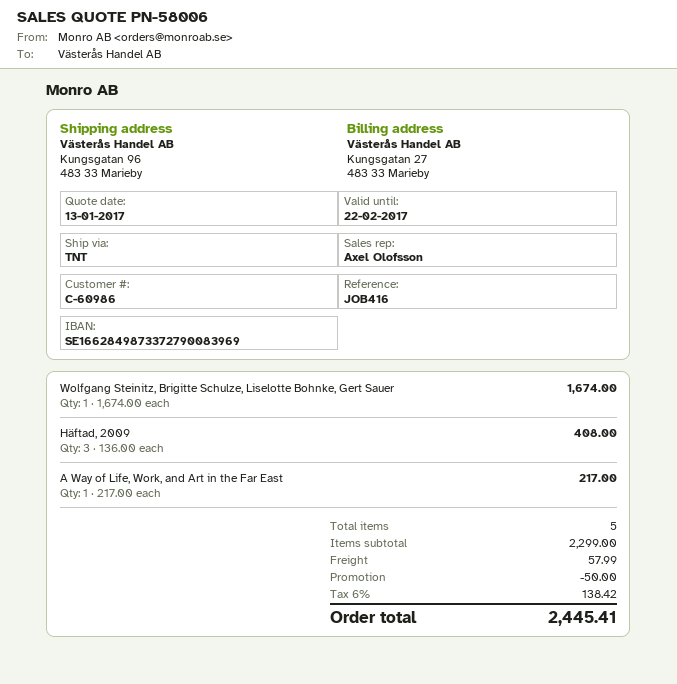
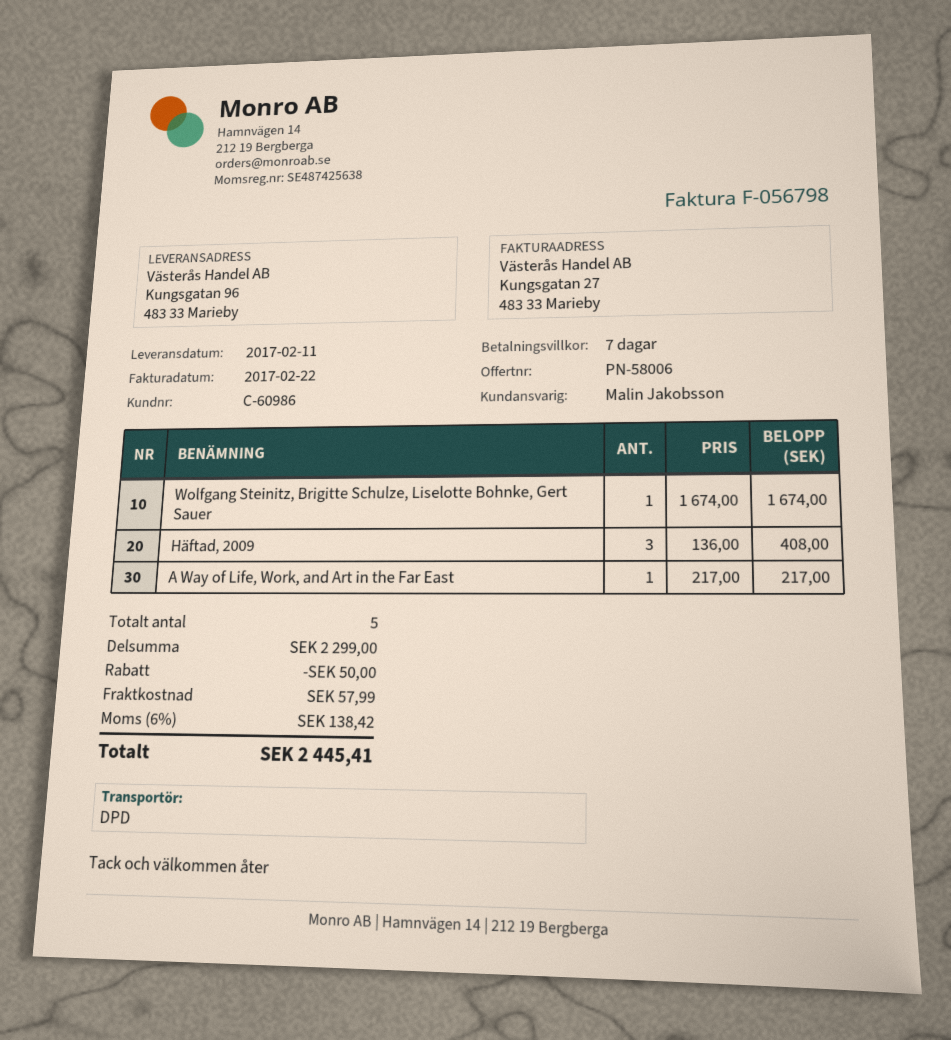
sales rep: Axel Olofsson -> Malin Jakobsson
shipping method: TNT -> DPD

